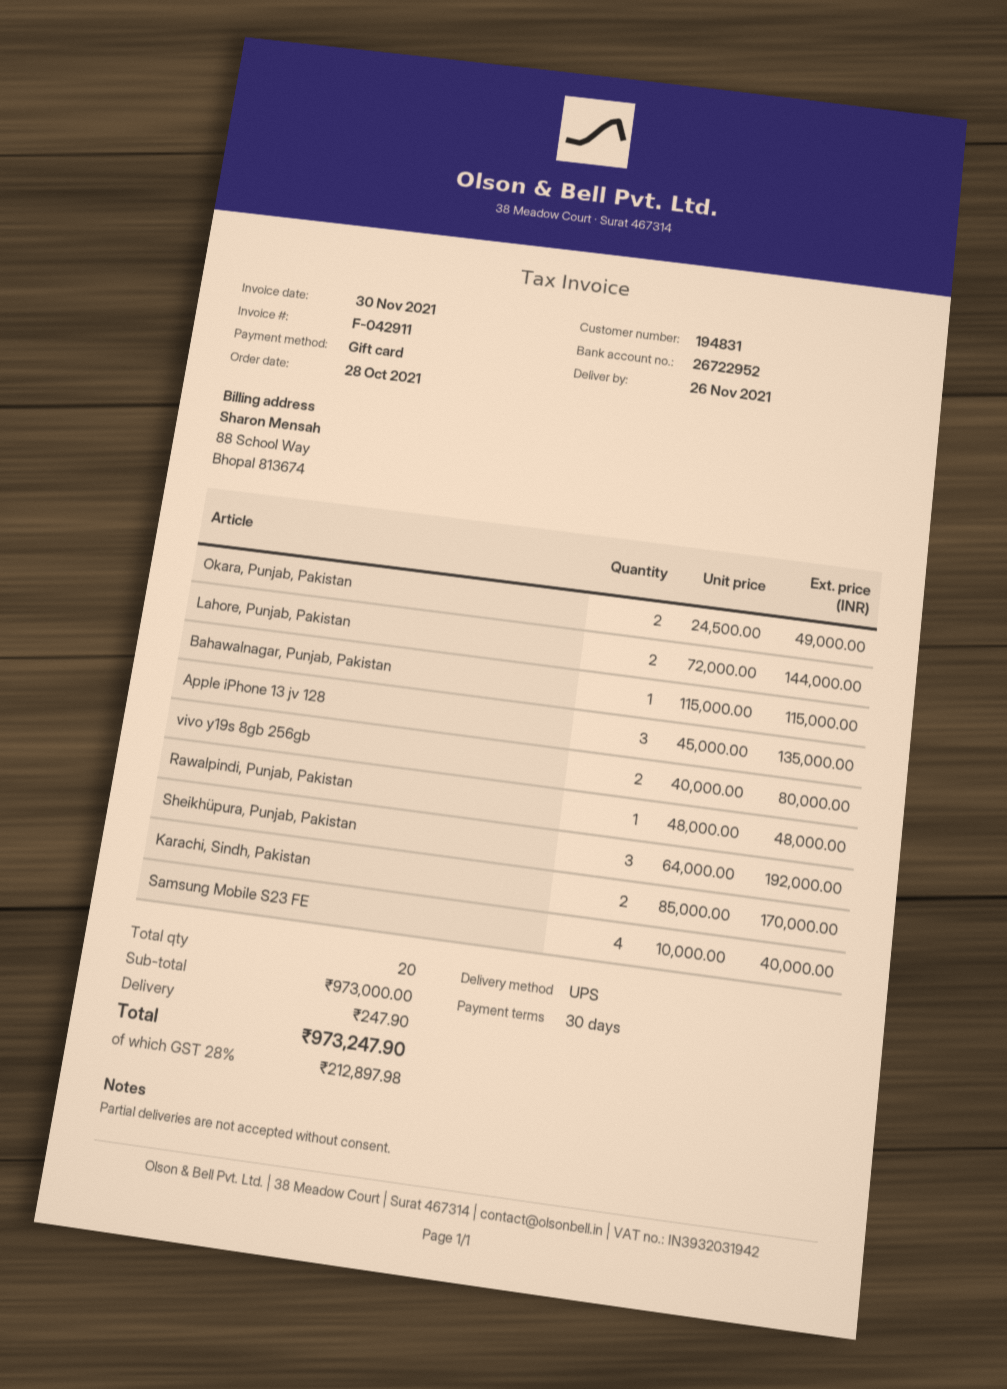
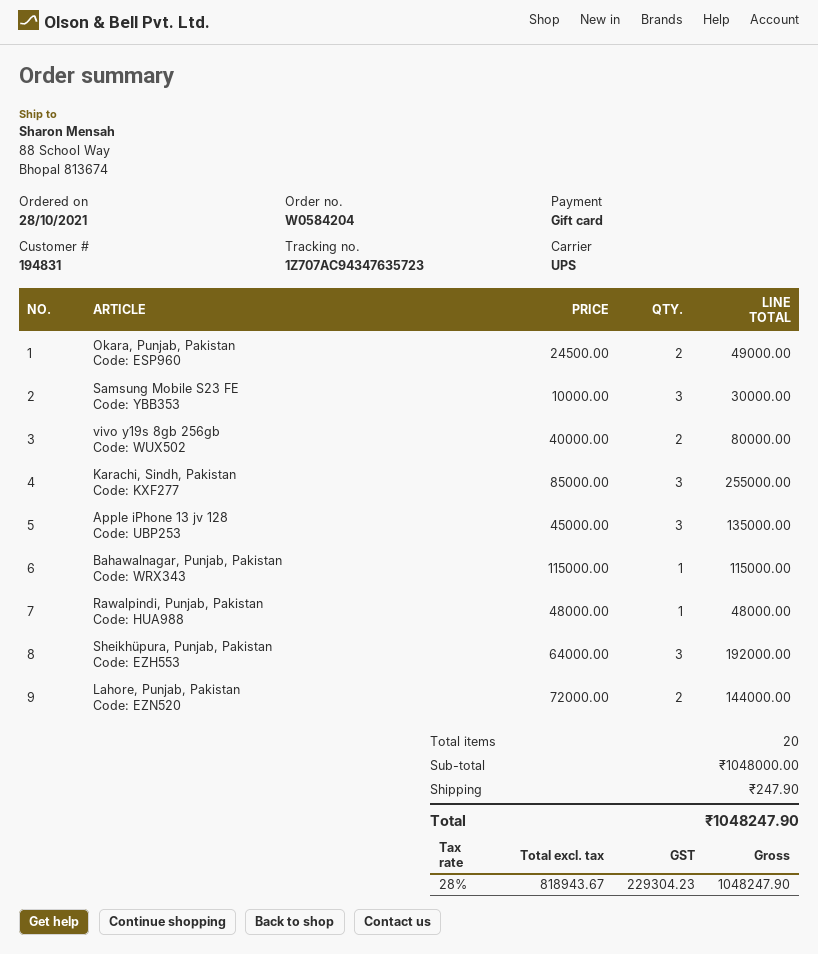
Karachi, Sindh, Pakistan: 2 x 85000.00 = 170000.00 -> 3 x 85000.00 = 255000.00
Samsung Mobile S23 FE: 4 x 10000.00 = 40000.00 -> 3 x 10000.00 = 30000.00
subtotal: 973000.00 -> 1048000.00
tax: 28% = 212897.98 -> 28% = 229304.23
total: 973247.90 -> 1048247.90

